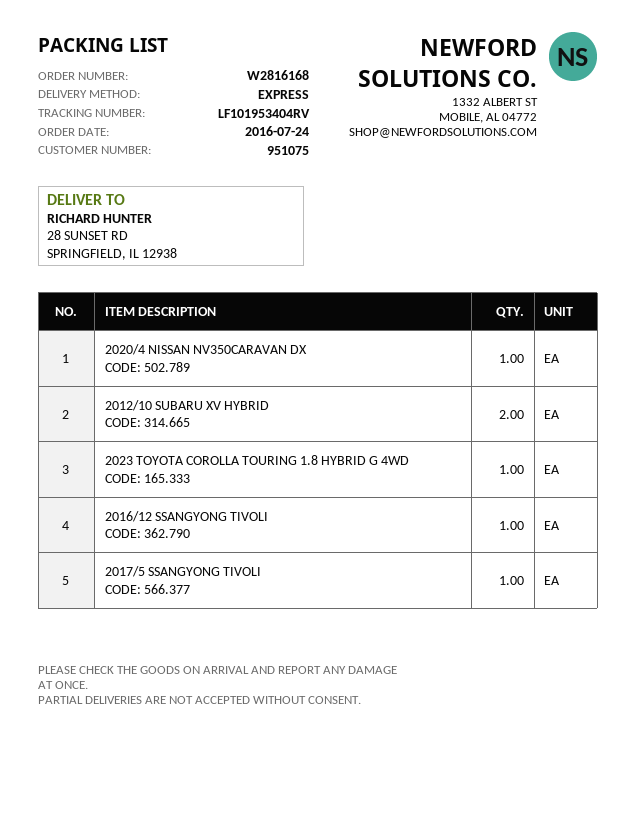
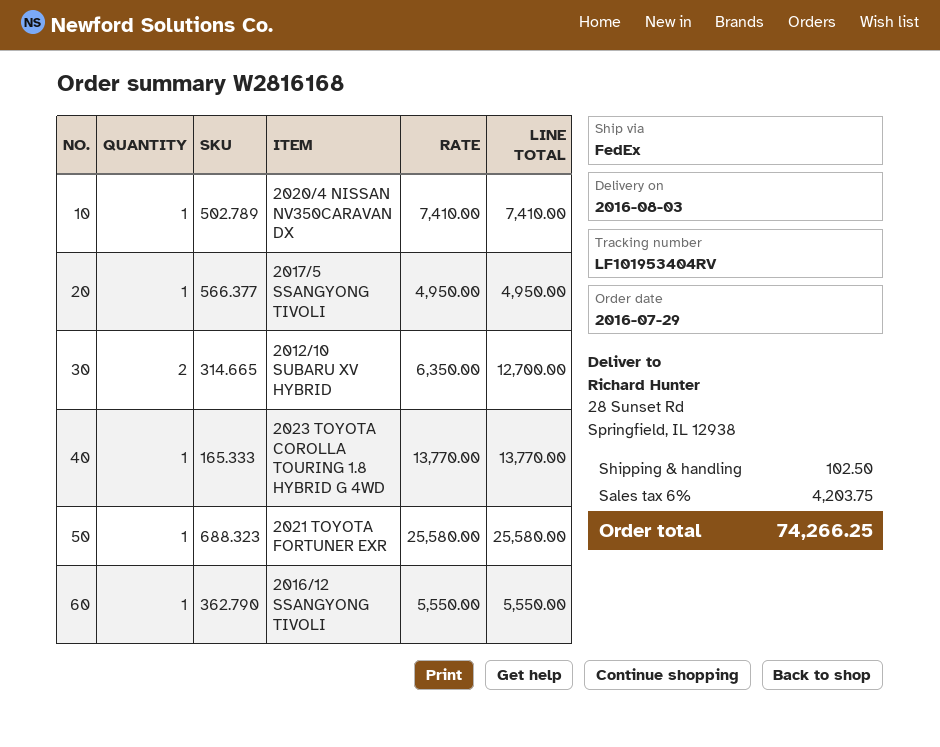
order date: 2016-07-24 -> 2016-07-29
shipping method: express -> FedEx
2021 TOYOTA FORTUNER EXR: none -> 1

